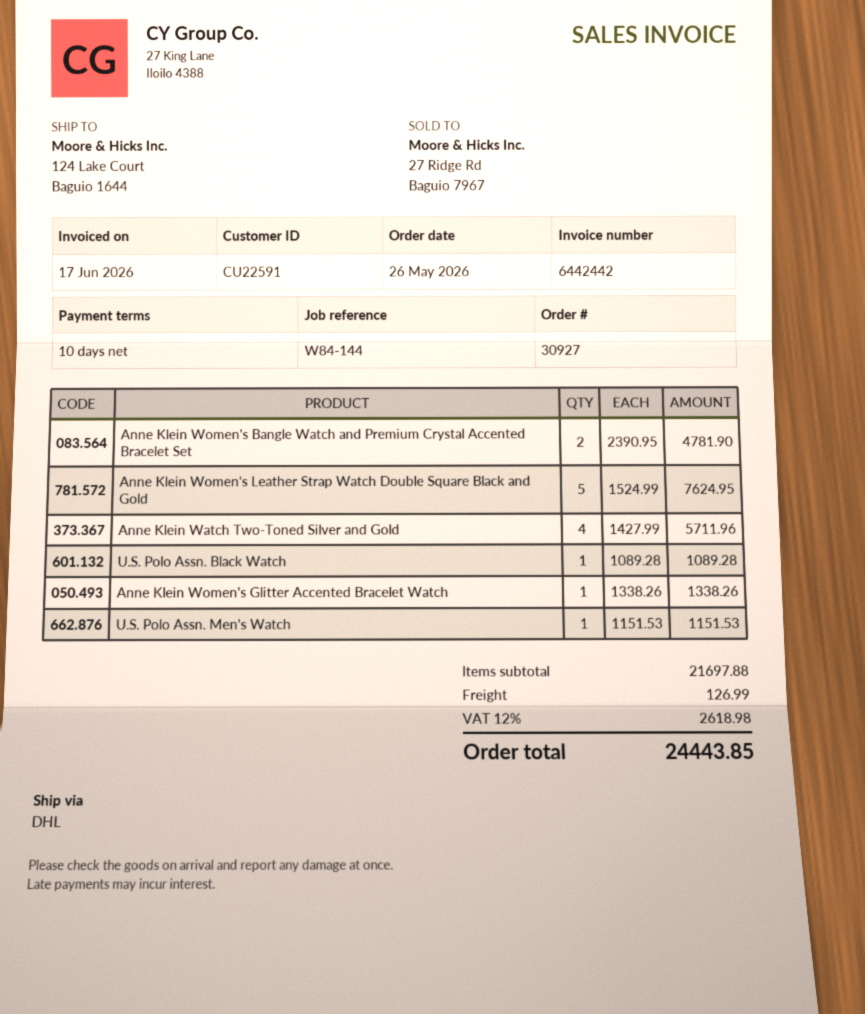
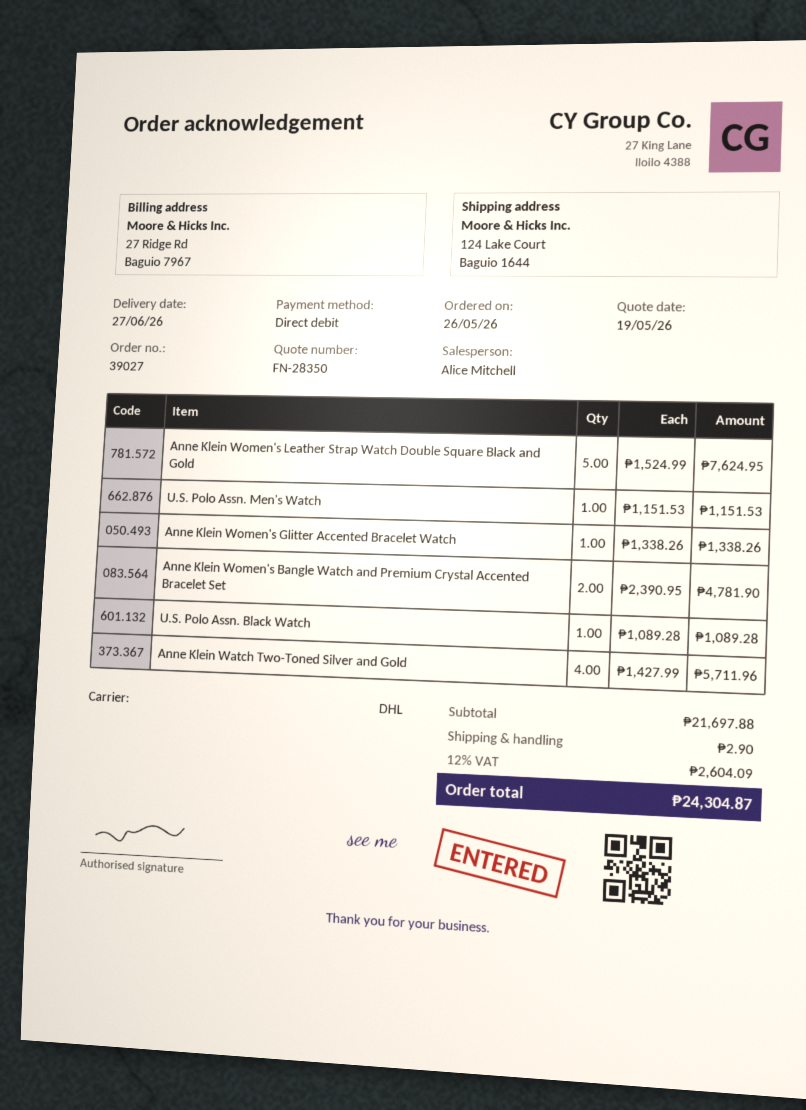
order number: 30927 -> 39027
shipping: 126.99 -> 2.90
tax: 12% = 2618.98 -> 12% = 2604.09
total: 24443.85 -> 24304.87

